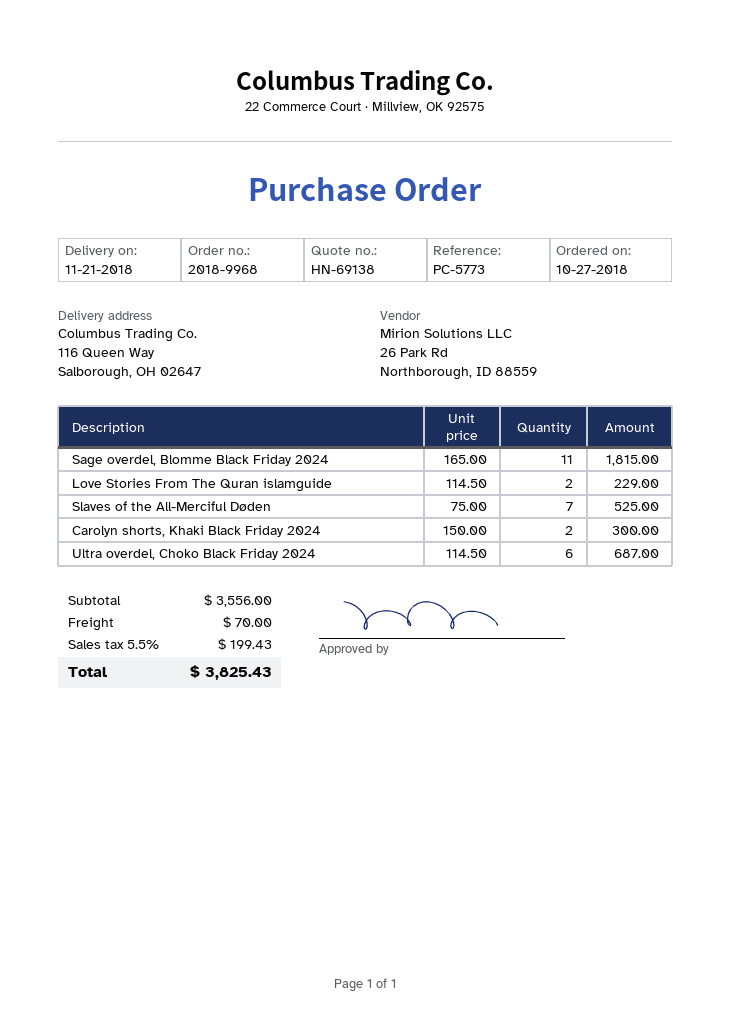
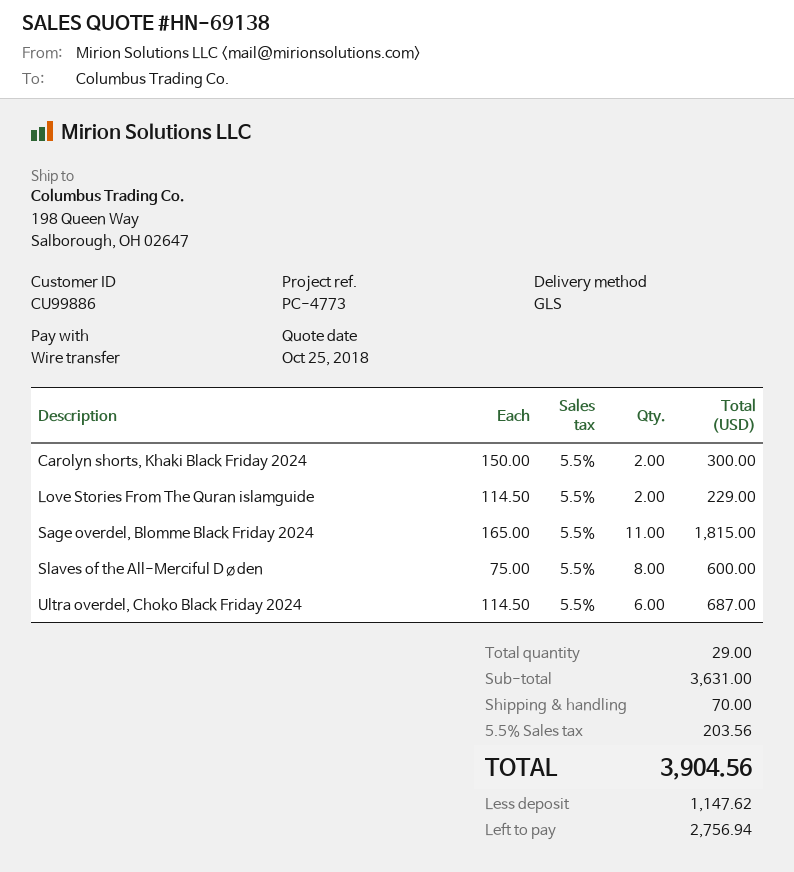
reference: PC-5773 -> PC-4773
ship to: 116 Queen Way, Salborough, OH 02647 -> 198 Queen Way, Salborough, OH 02647
Slaves of the All-Merciful Døden: 7 x 75.00 = 525.00 -> 8 x 75.00 = 600.00
subtotal: 3556.00 -> 3631.00
tax: 5.5% = 199.43 -> 5.5% = 203.56
total: 3825.43 -> 3904.56

